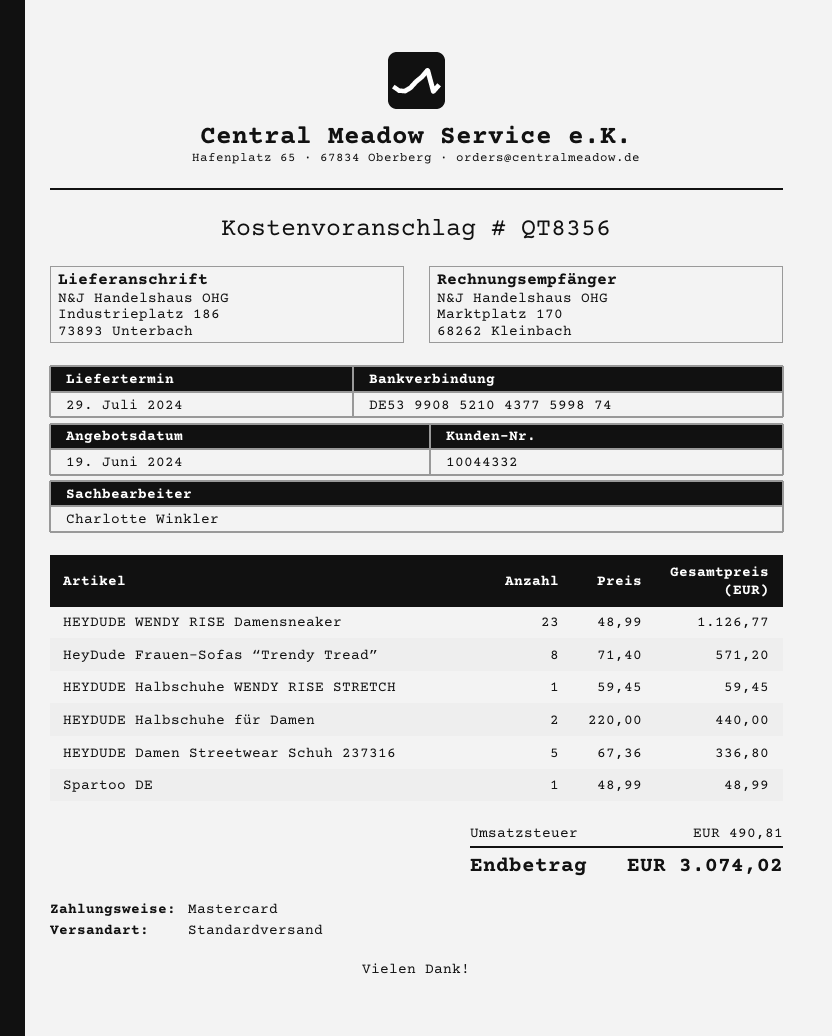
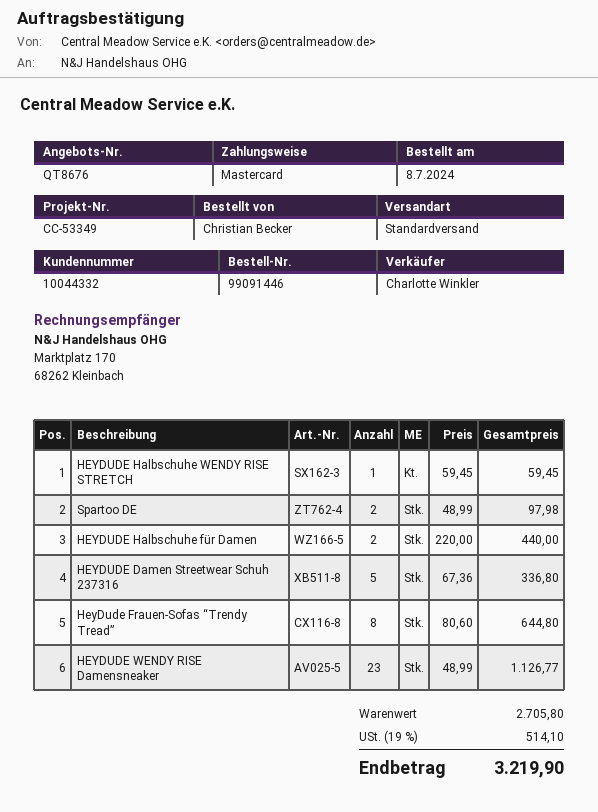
quote number: QT8356 -> QT8676
HeyDude Frauen‑Sofas “Trendy Tread”: 8 x 71.40 = 571.20 -> 8 x 80.60 = 644.80
Spartoo DE: 1 x 48.99 = 48.99 -> 2 x 48.99 = 97.98
tax: 490.81 -> 514.10
total: 3074.02 -> 3219.90

